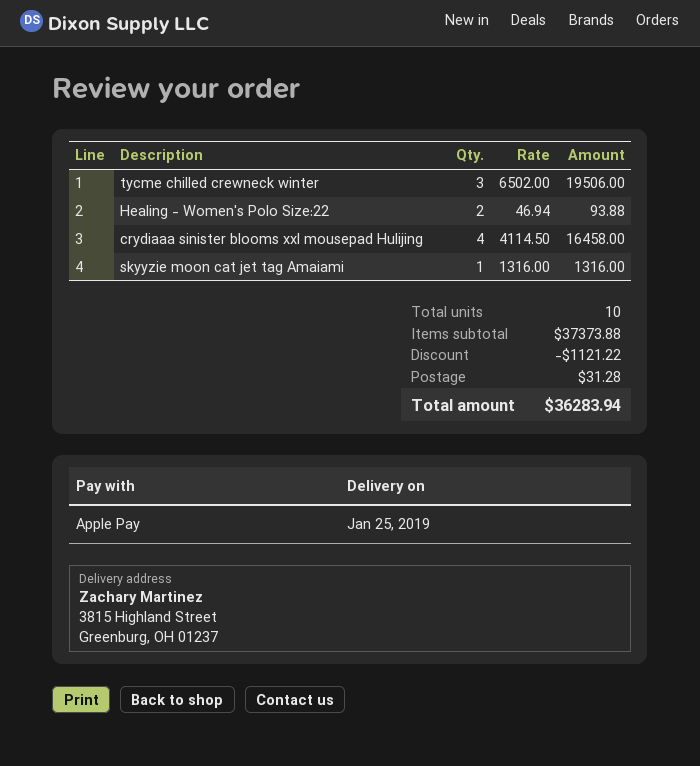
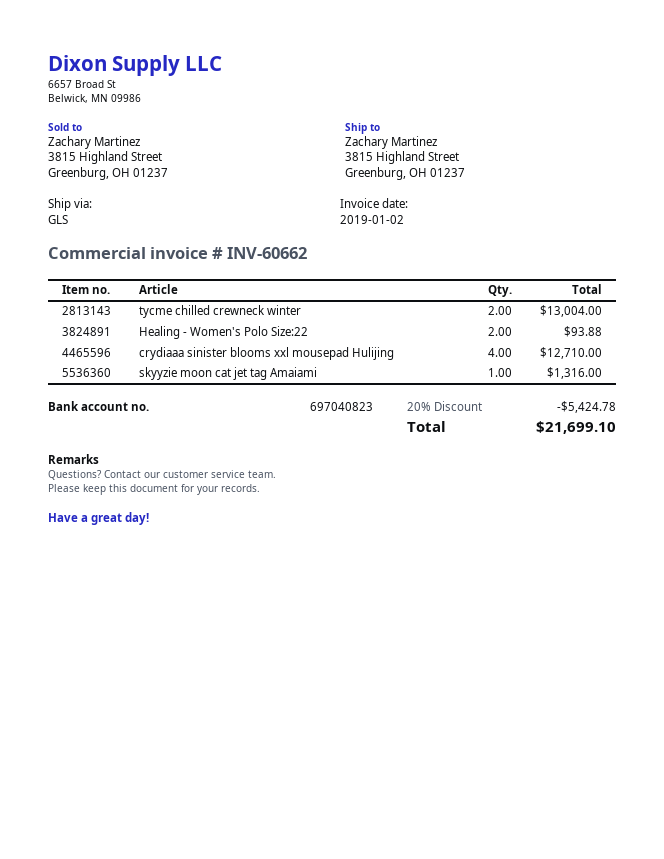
tycme chilled crewneck winter: 3 for 19506.00 -> 2 for 13004.00
crydiaaa sinister blooms xxl mousepad Hulijing: 4 for 16458.00 -> 4 for 12710.00
discount: 1121.22 -> 5424.78
shipping: 31.28 -> none
total: 36283.94 -> 21699.10

